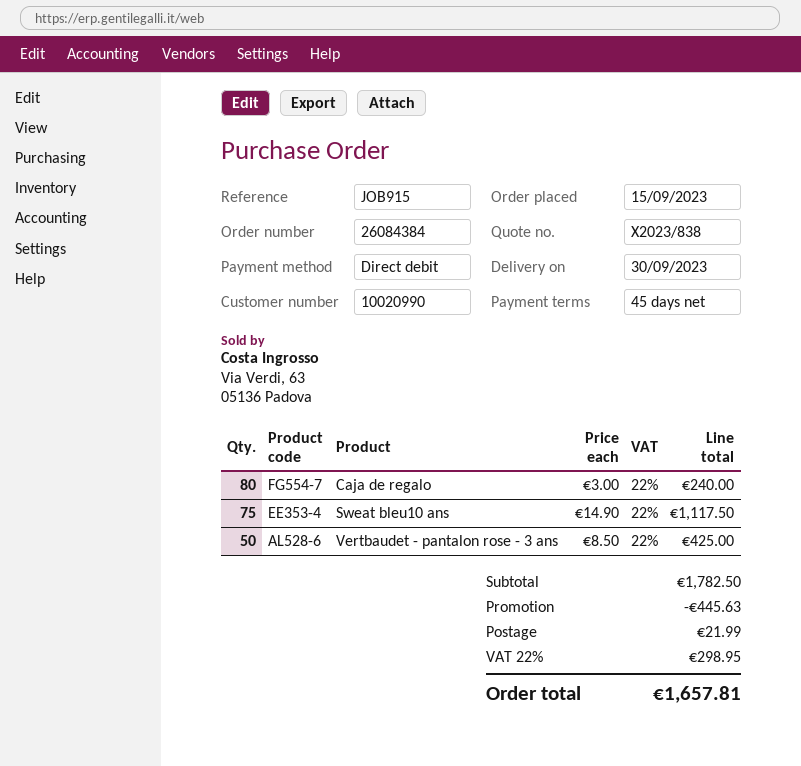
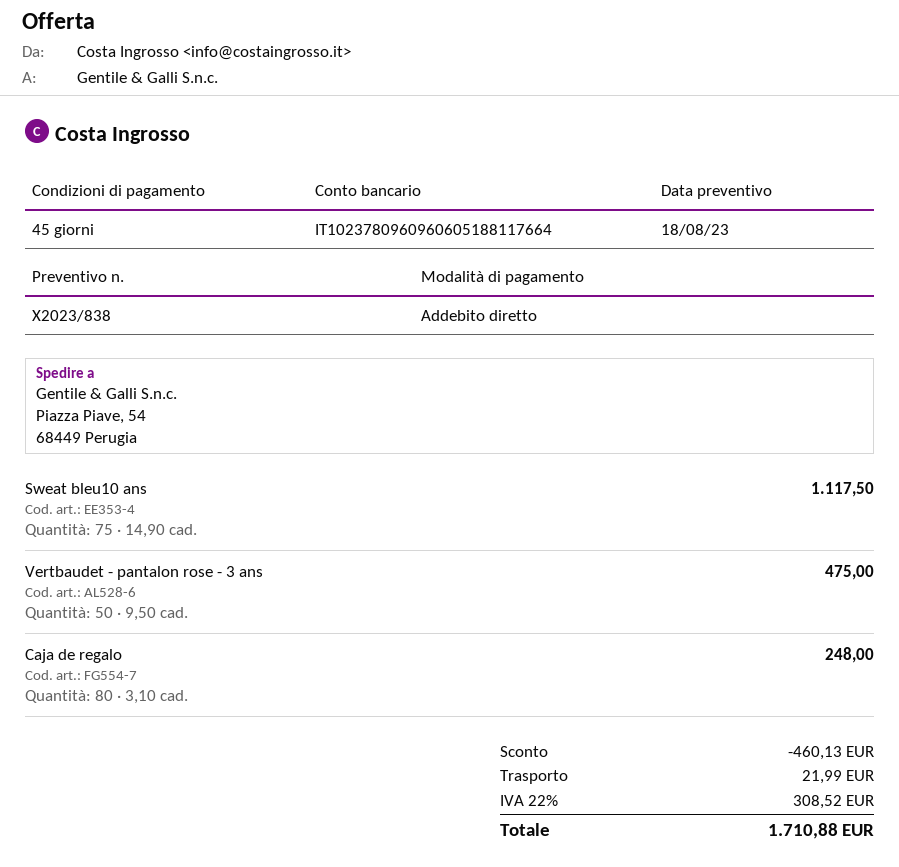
Caja de regalo: 80 x 3.00 = 240.00 -> 80 x 3.10 = 248.00
Vertbaudet - pantalon rose - 3 ans: 50 x 8.50 = 425.00 -> 50 x 9.50 = 475.00
discount: 445.63 -> 460.13
tax: 22% = 298.95 -> 22% = 308.52
total: 1657.81 -> 1710.88

